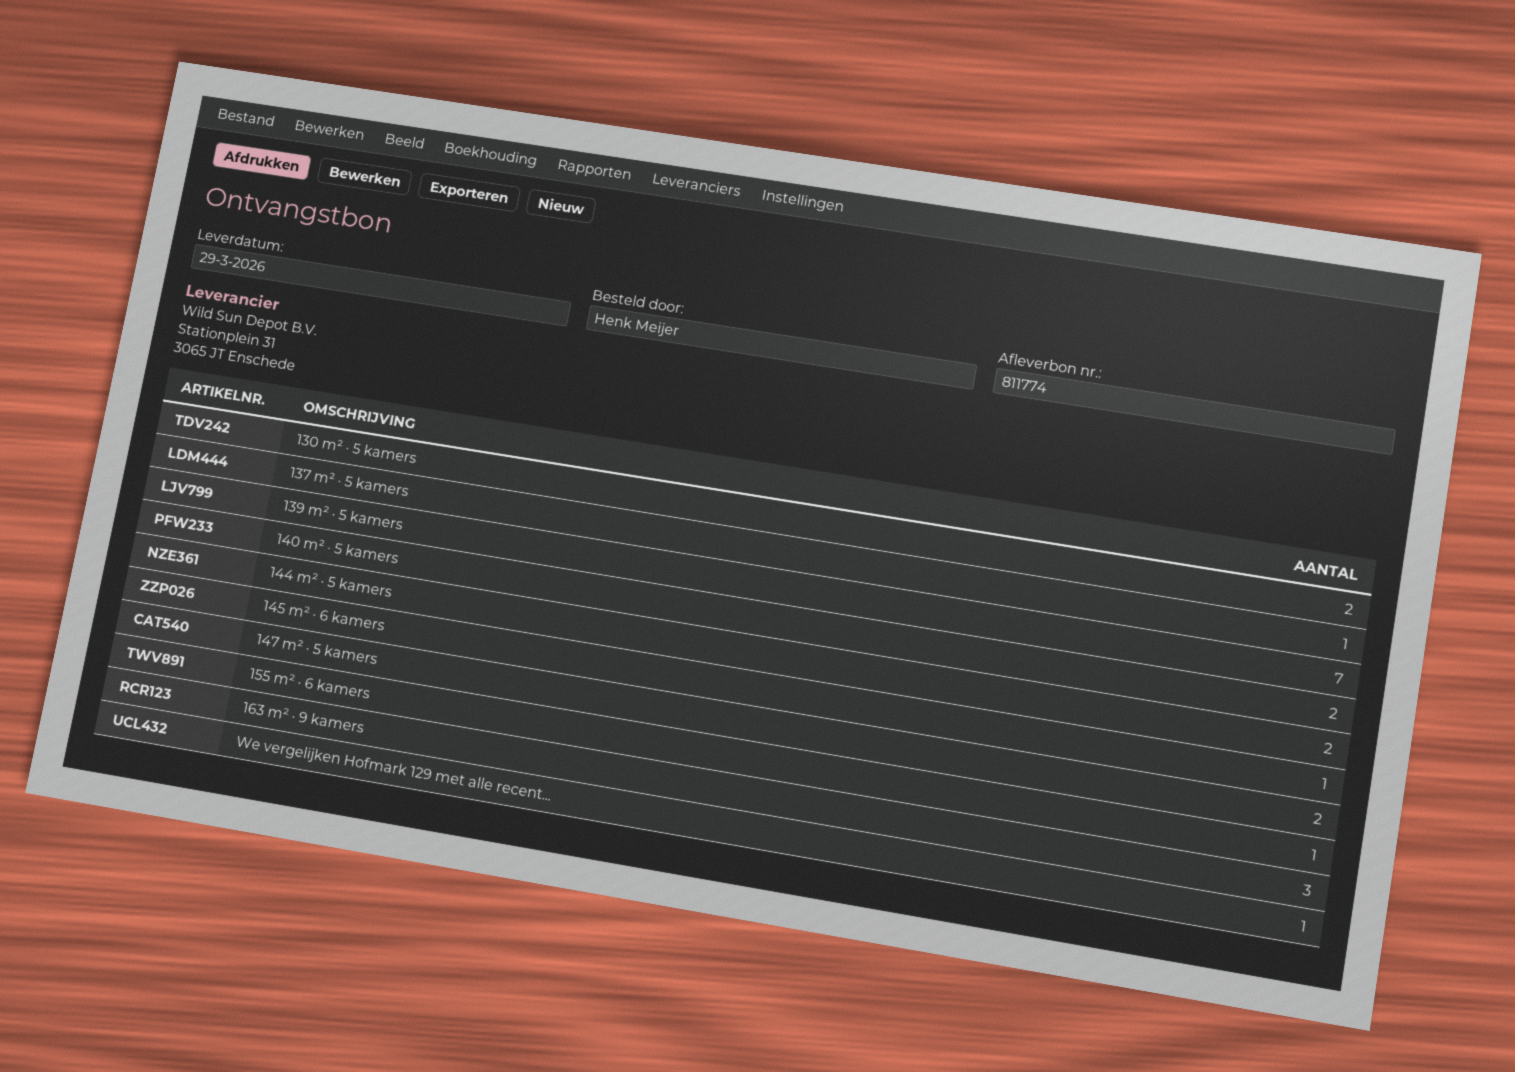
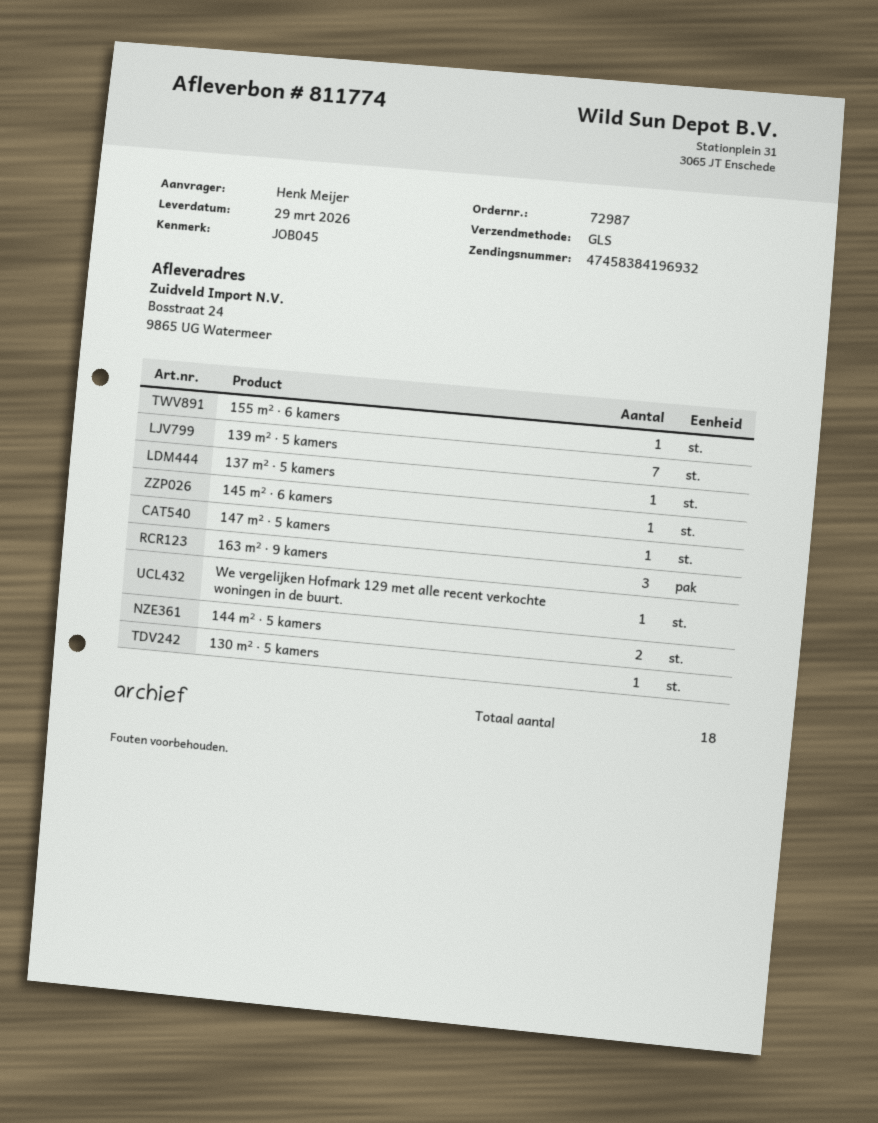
130 m² · 5 kamers: 2 -> 1
140 m² · 5 kamers: 2 -> none
147 m² · 5 kamers: 2 -> 1

